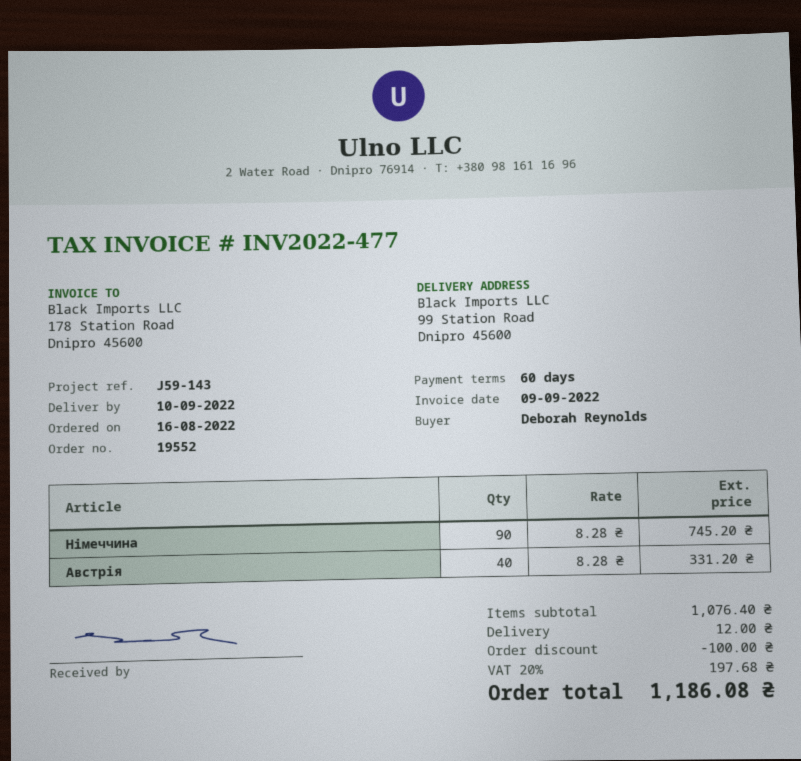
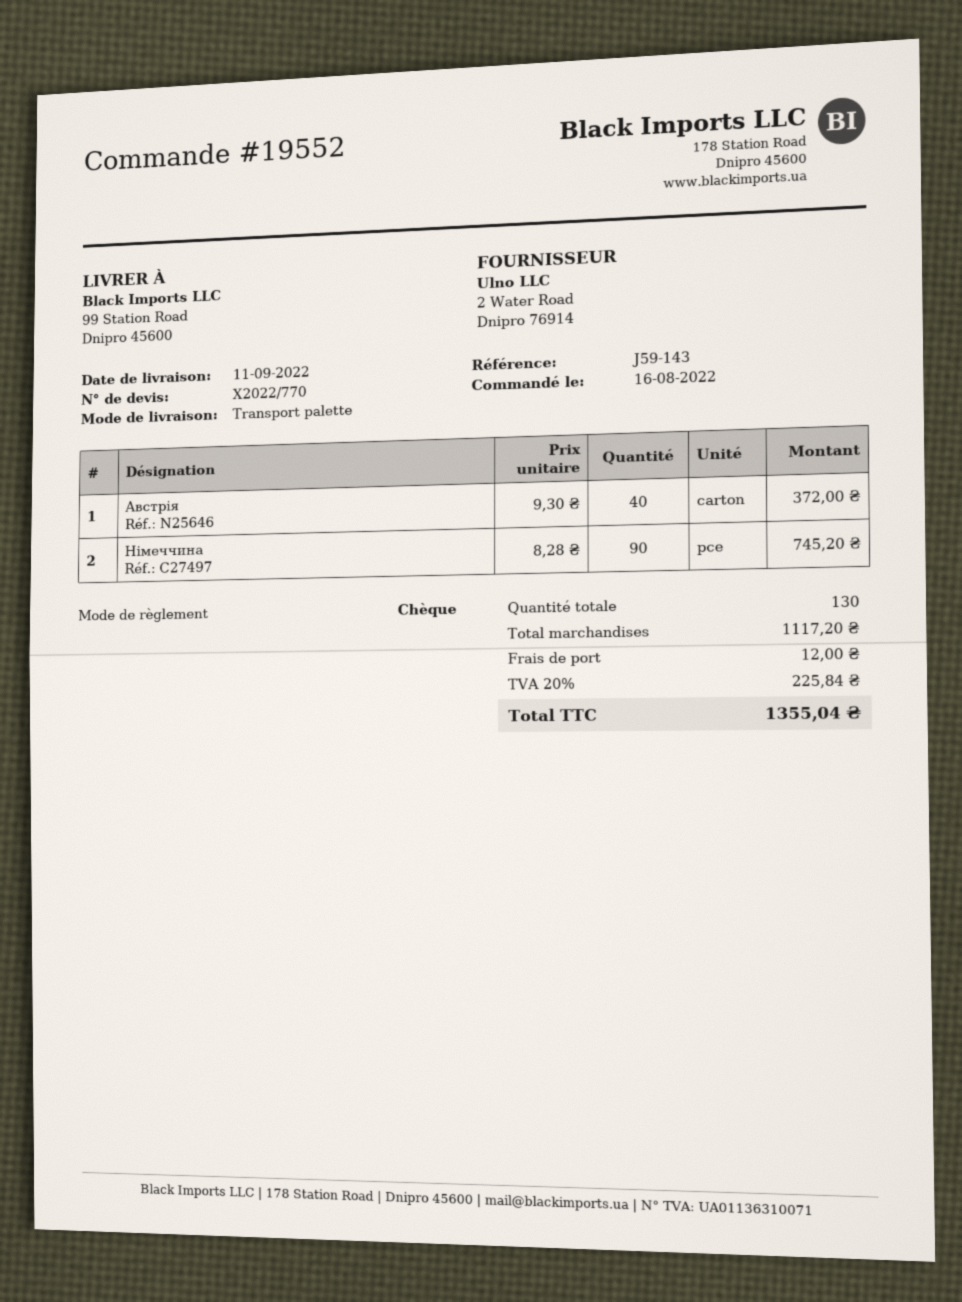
delivery date: 2022-09-10 -> 2022-09-11
Австрія: 40 x 8.28 = 331.20 -> 40 x 9.30 = 372.00
subtotal: 1076.40 -> 1117.20
discount: 100.00 -> none
tax: 20% = 197.68 -> 20% = 225.84
total: 1186.08 -> 1355.04

